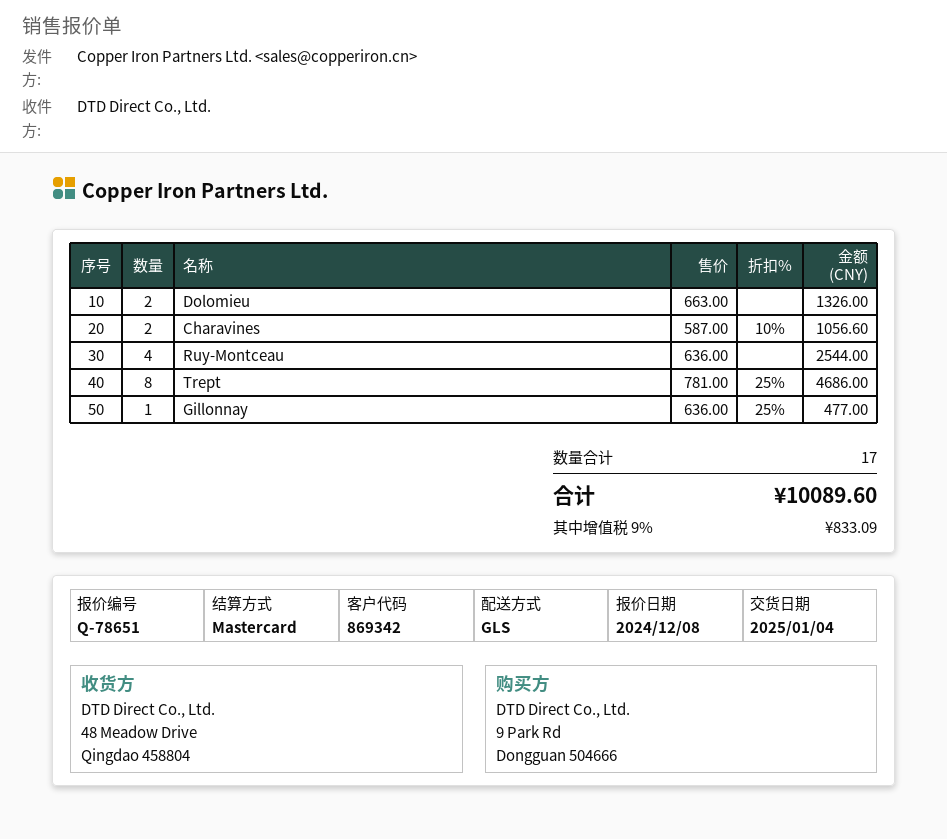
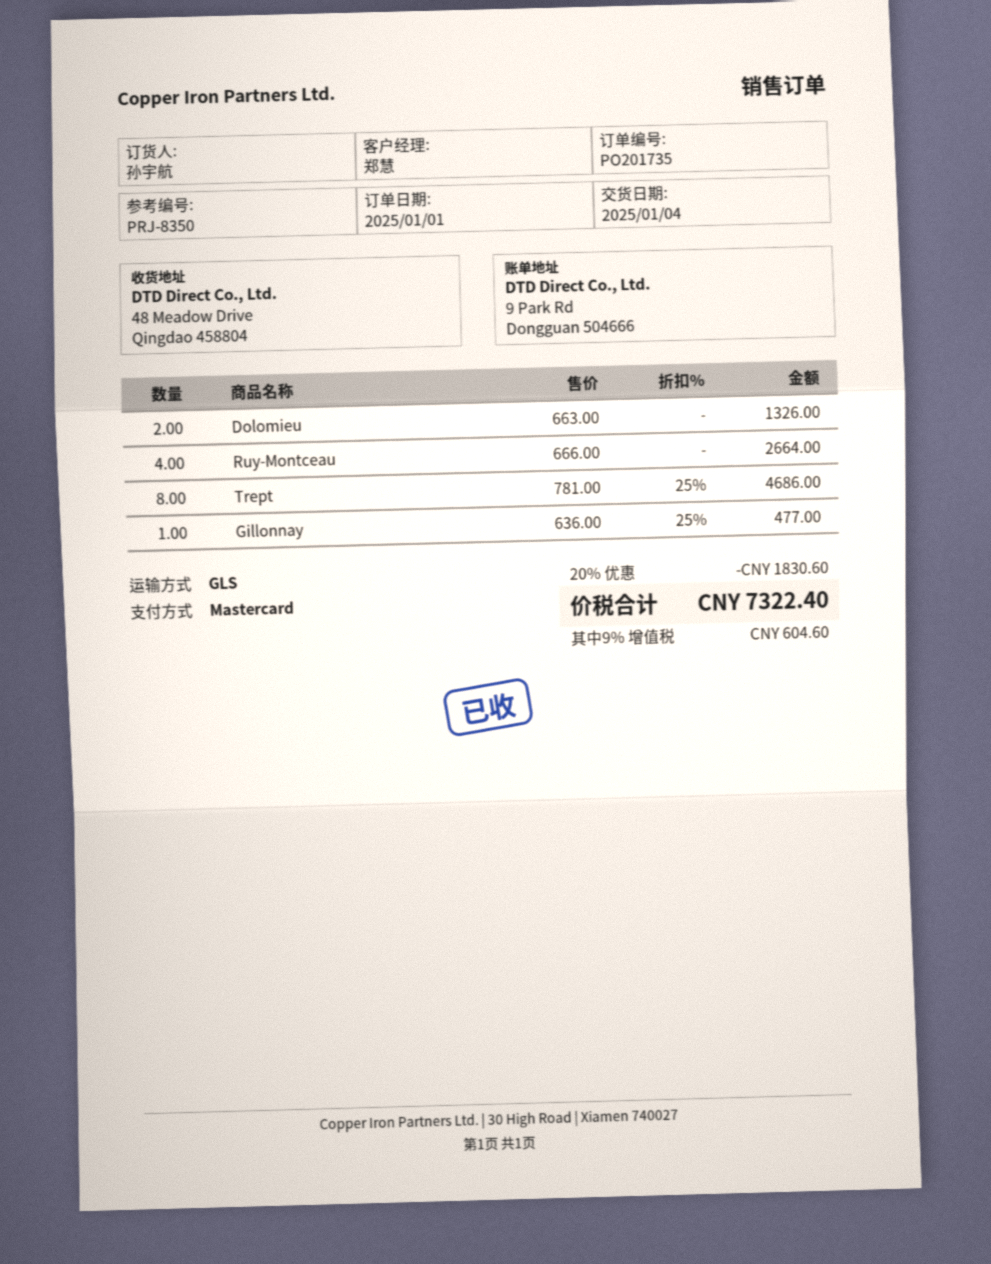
Charavines: 2 x 587.00 - 10% = 1056.60 -> none
Ruy-Montceau: 4 x 636.00 = 2544.00 -> 4 x 666.00 = 2664.00
discount: none -> 20% = 1830.60
tax: 9% = 833.09 -> 9% = 604.60
total: 10089.60 -> 7322.40

